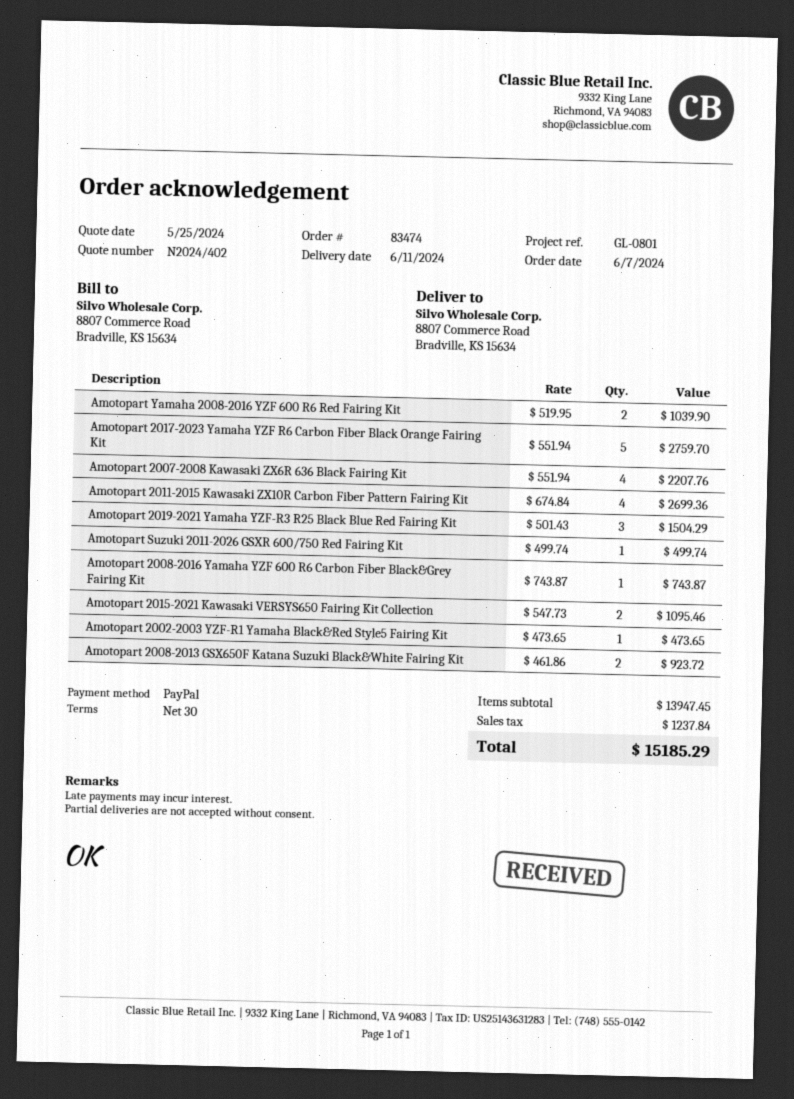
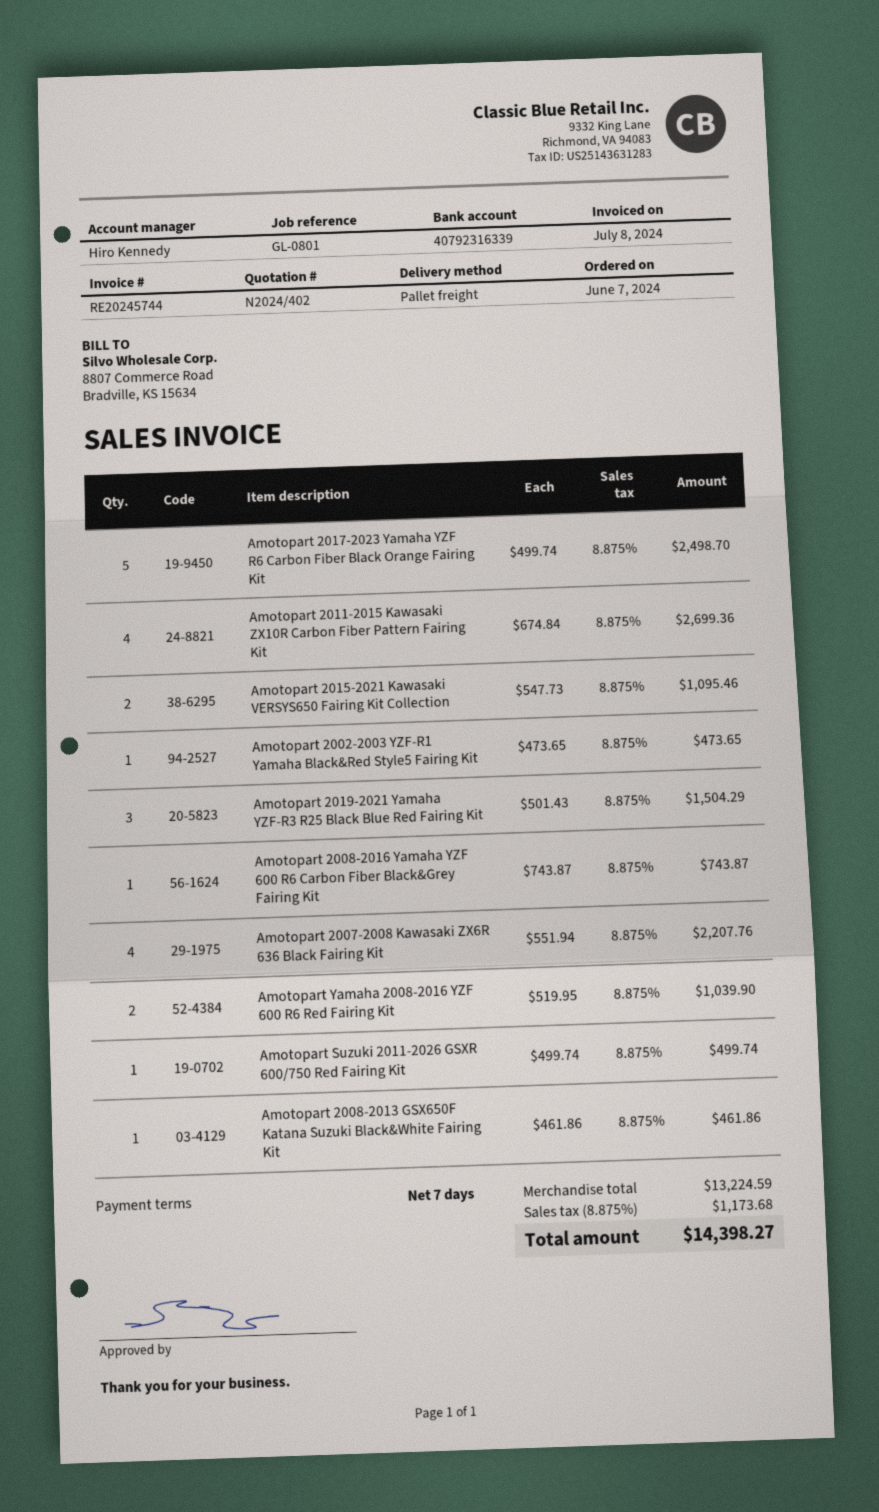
payment terms: 30 days -> 7 days
Amotopart 2017-2023 Yamaha YZF R6 Carbon Fiber Black Orange Fairing Kit: 5 x 551.94 = 2759.70 -> 5 x 499.74 = 2498.70
Amotopart 2008-2013 GSX650F Katana Suzuki Black&White Fairing Kit: 2 x 461.86 = 923.72 -> 1 x 461.86 = 461.86
subtotal: 13947.45 -> 13224.59
tax: 1237.84 -> 1173.68
total: 15185.29 -> 14398.27

